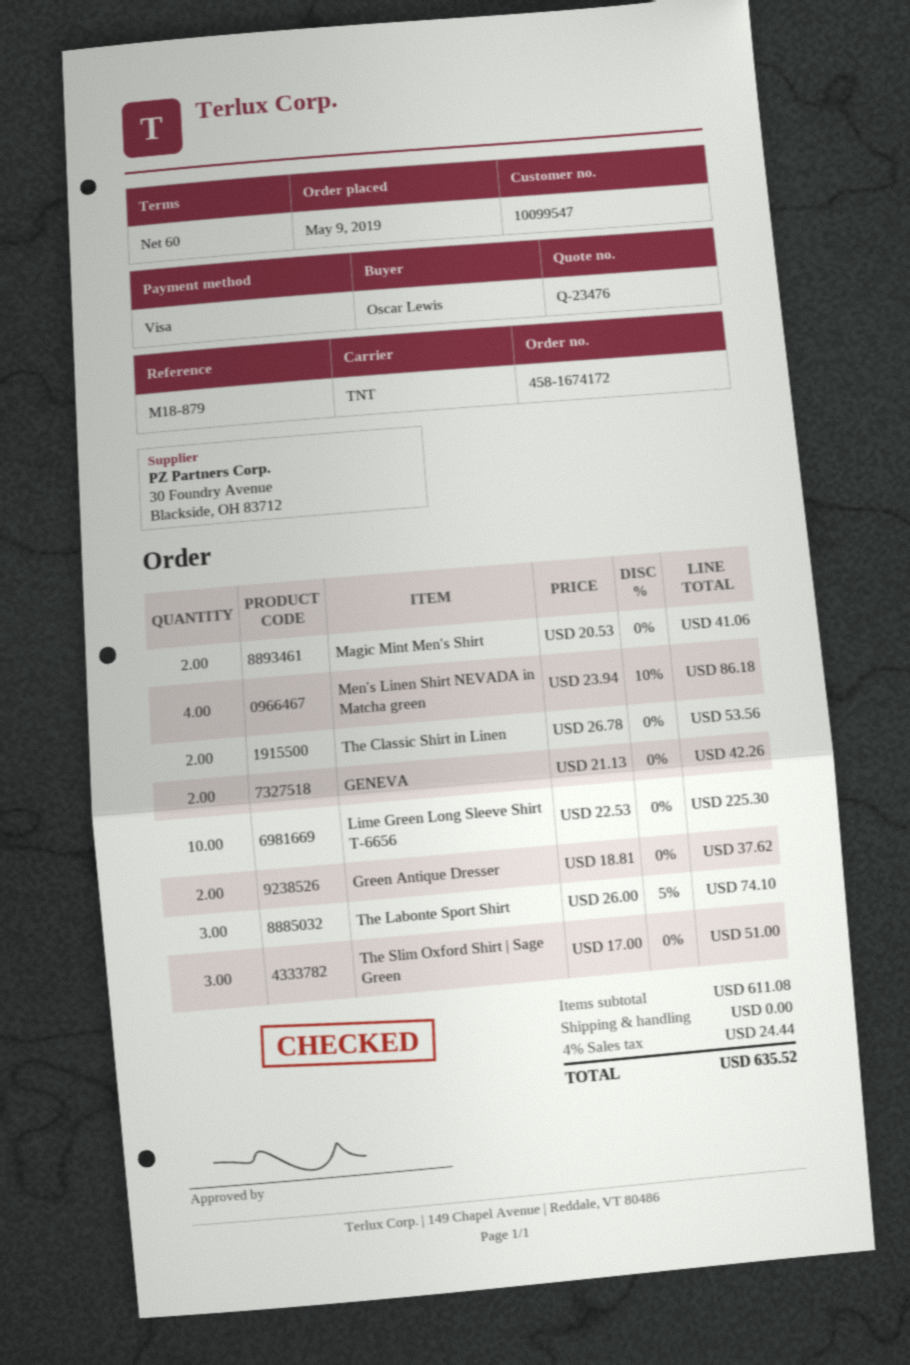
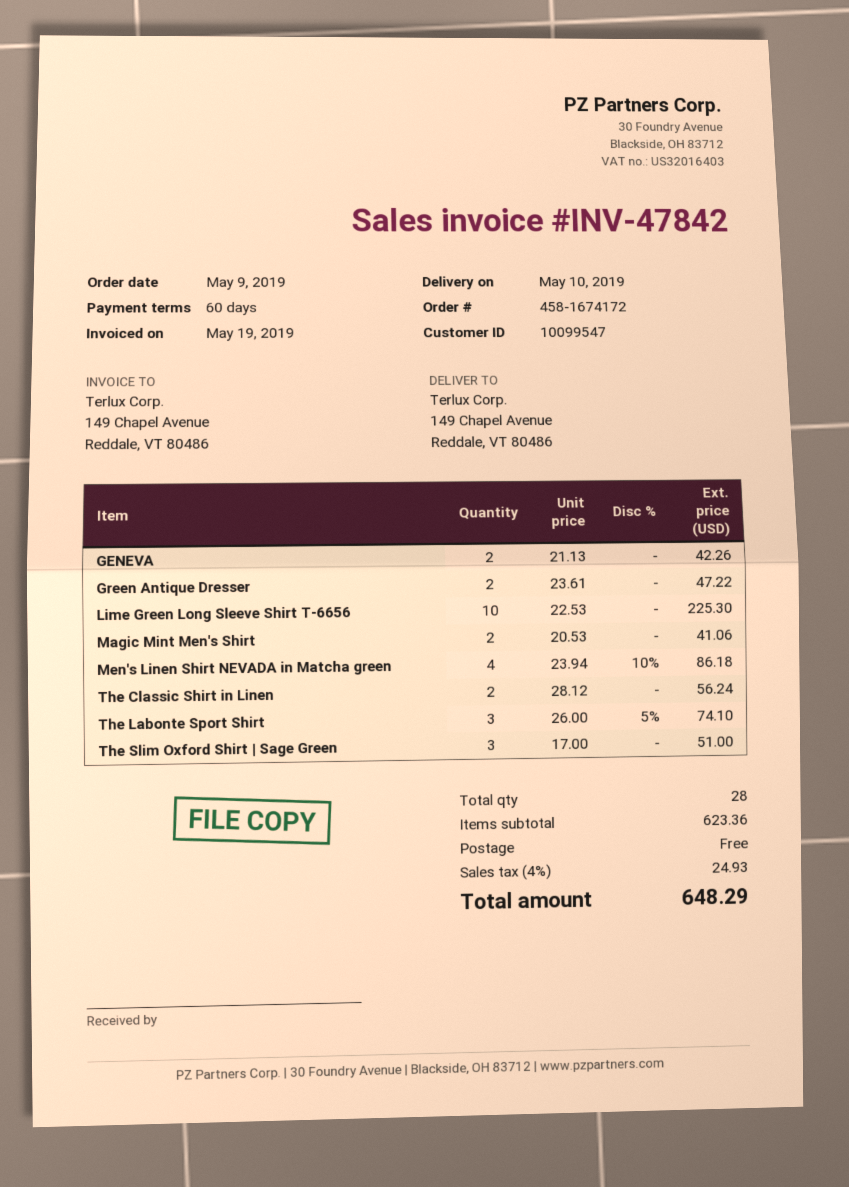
The Classic Shirt in Linen: 2 x 26.78 = 53.56 -> 2 x 28.12 = 56.24
Green Antique Dresser: 2 x 18.81 = 37.62 -> 2 x 23.61 = 47.22
subtotal: 611.08 -> 623.36
tax: 4% = 24.44 -> 4% = 24.93
total: 635.52 -> 648.29

